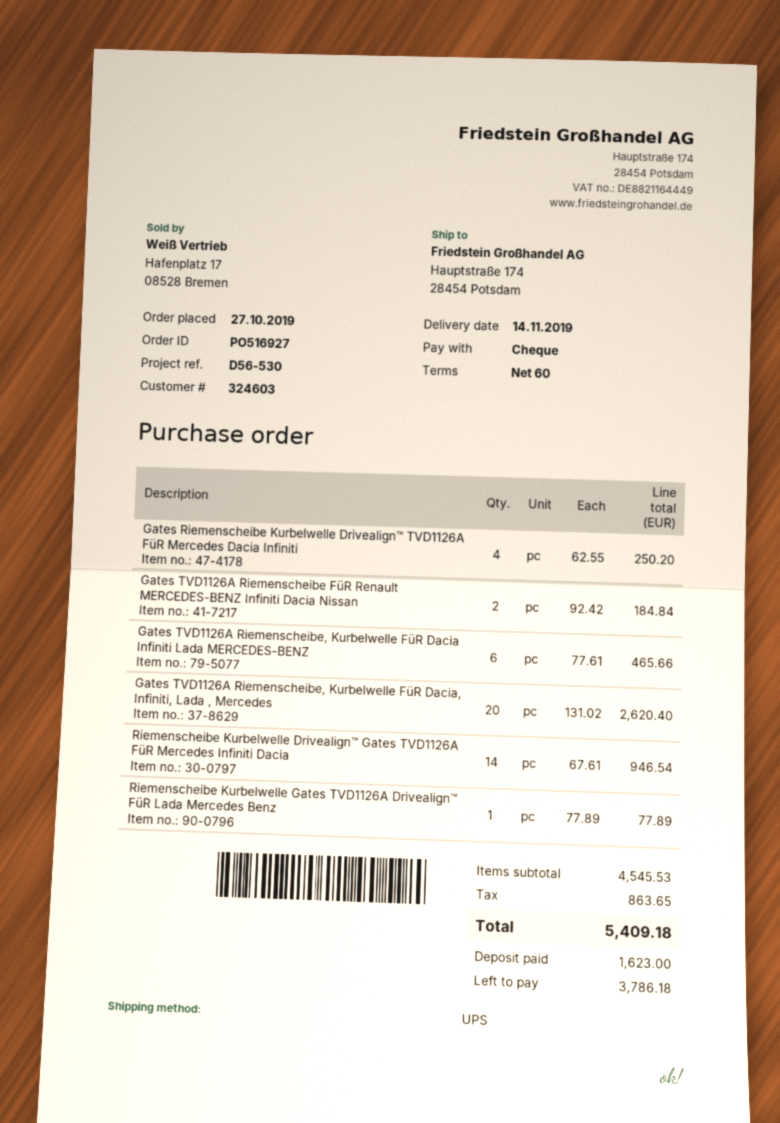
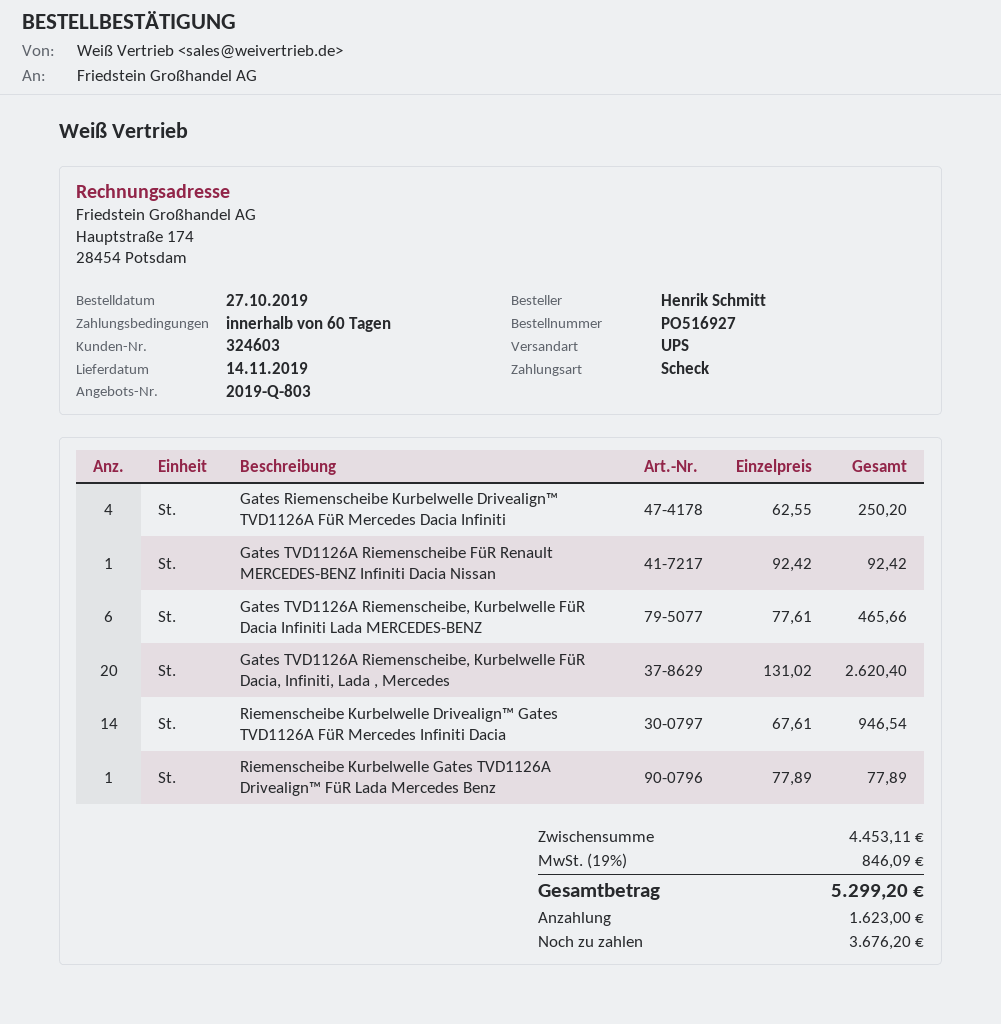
Gates TVD1126A Riemenscheibe FüR Renault MERCEDES-BENZ Infiniti Dacia Nissan: 2 x 92.42 = 184.84 -> 1 x 92.42 = 92.42
subtotal: 4545.53 -> 4453.11
tax: 863.65 -> 846.09
total: 5409.18 -> 5299.20
balance: 3786.18 -> 3676.20

